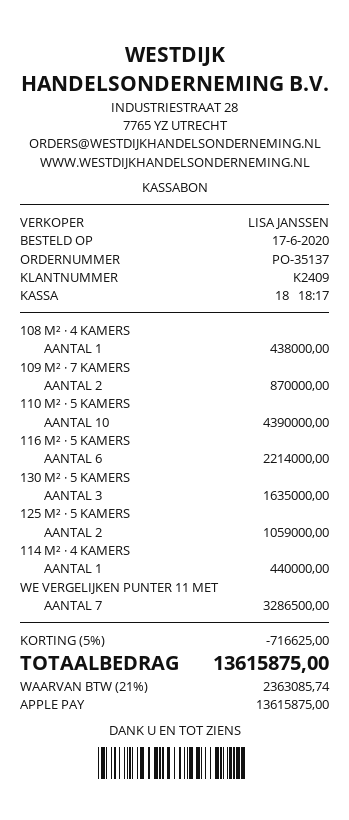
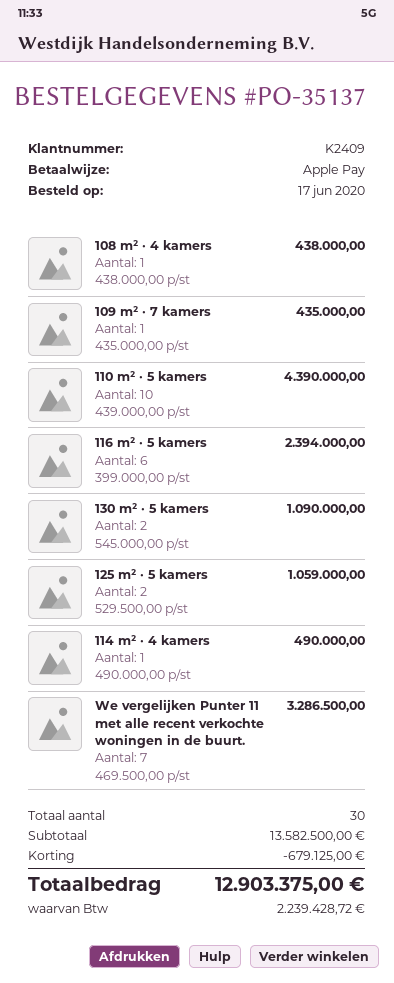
109 M² · 7 KAMERS: 2 for 870000.00 -> 1 for 435000.00
116 M² · 5 KAMERS: 6 for 2214000.00 -> 6 for 2394000.00
130 M² · 5 KAMERS: 3 for 1635000.00 -> 2 for 1090000.00
114 M² · 4 KAMERS: 1 for 440000.00 -> 1 for 490000.00
discount: 716625.00 -> 679125.00
tax: 2363085.74 -> 2239428.72
total: 13615875.00 -> 12903375.00

